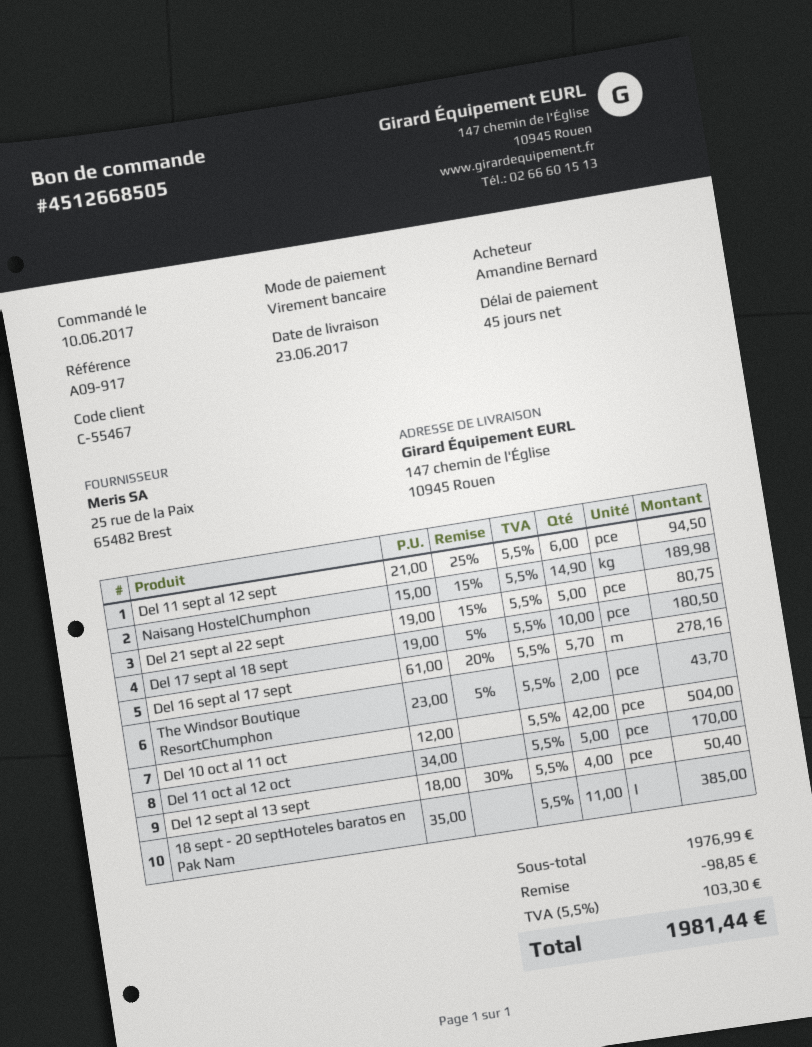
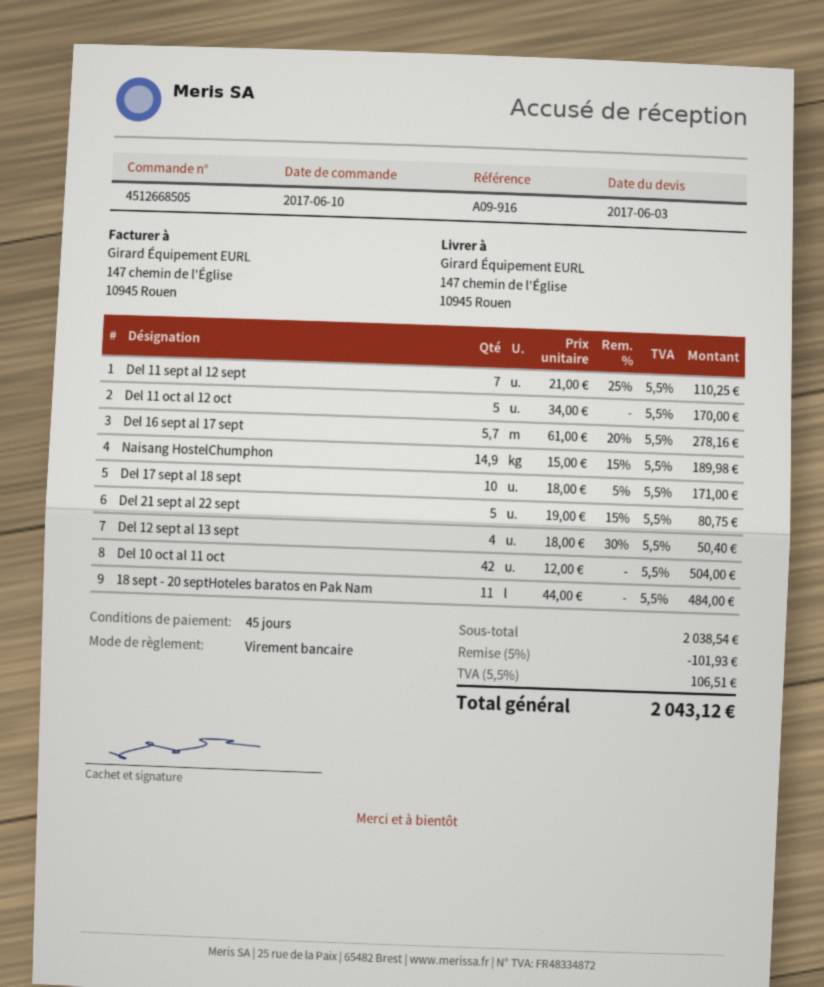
reference: A09-917 -> A09-916
Del 11 sept al 12 sept: 6 x 21.00 - 25% = 94.50 -> 7 x 21.00 - 25% = 110.25
Del 17 sept al 18 sept: 10 x 19.00 - 5% = 180.50 -> 10 x 18.00 - 5% = 171.00
The Windsor Boutique ResortChumphon: 2 x 23.00 - 5% = 43.70 -> none
18 sept - 20 septHoteles baratos en Pak Nam: 11 x 35.00 = 385.00 -> 11 x 44.00 = 484.00
subtotal: 1976.99 -> 2038.54
discount: 98.85 -> 101.93
tax: 5.5% = 103.30 -> 5.5% = 106.51
total: 1981.44 -> 2043.12

